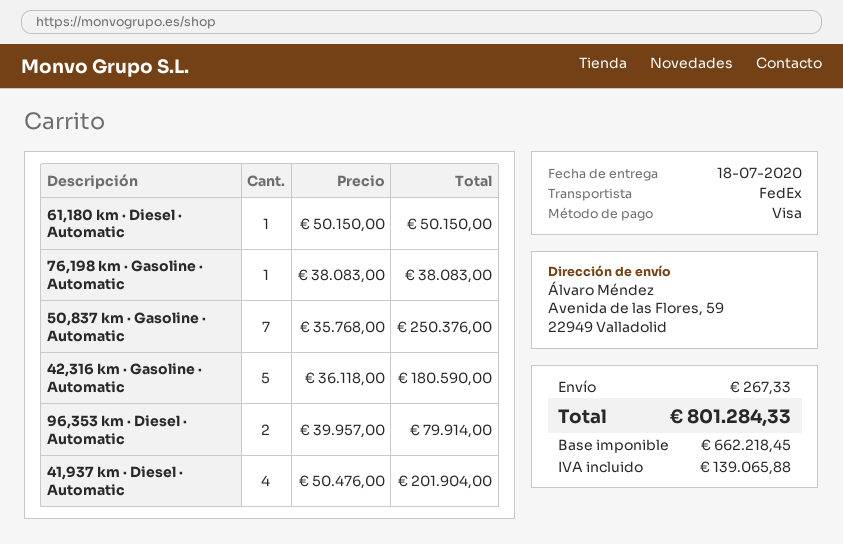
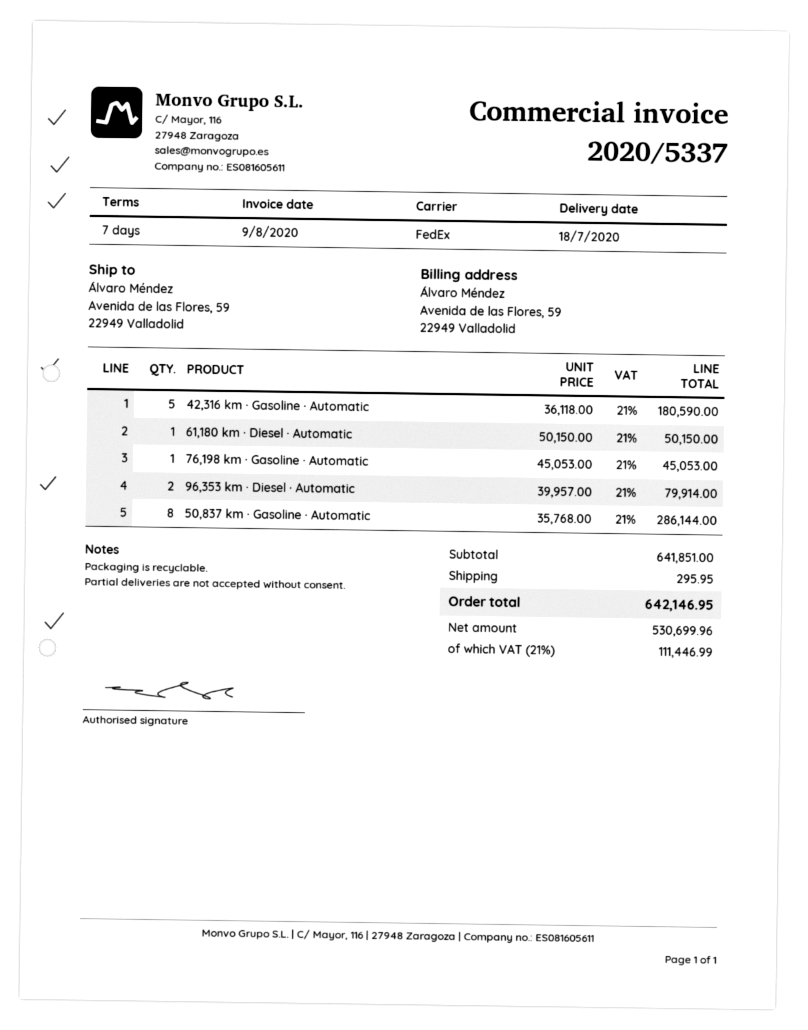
76,198 km · Gasoline · Automatic: 1 x 38083.00 = 38083.00 -> 1 x 45053.00 = 45053.00
50,837 km · Gasoline · Automatic: 7 x 35768.00 = 250376.00 -> 8 x 35768.00 = 286144.00
41,937 km · Diesel · Automatic: 4 x 50476.00 = 201904.00 -> none
shipping: 267.33 -> 295.95
net: 662218.45 -> 530699.96
tax: 139065.88 -> 111446.99
total: 801284.33 -> 642146.95

